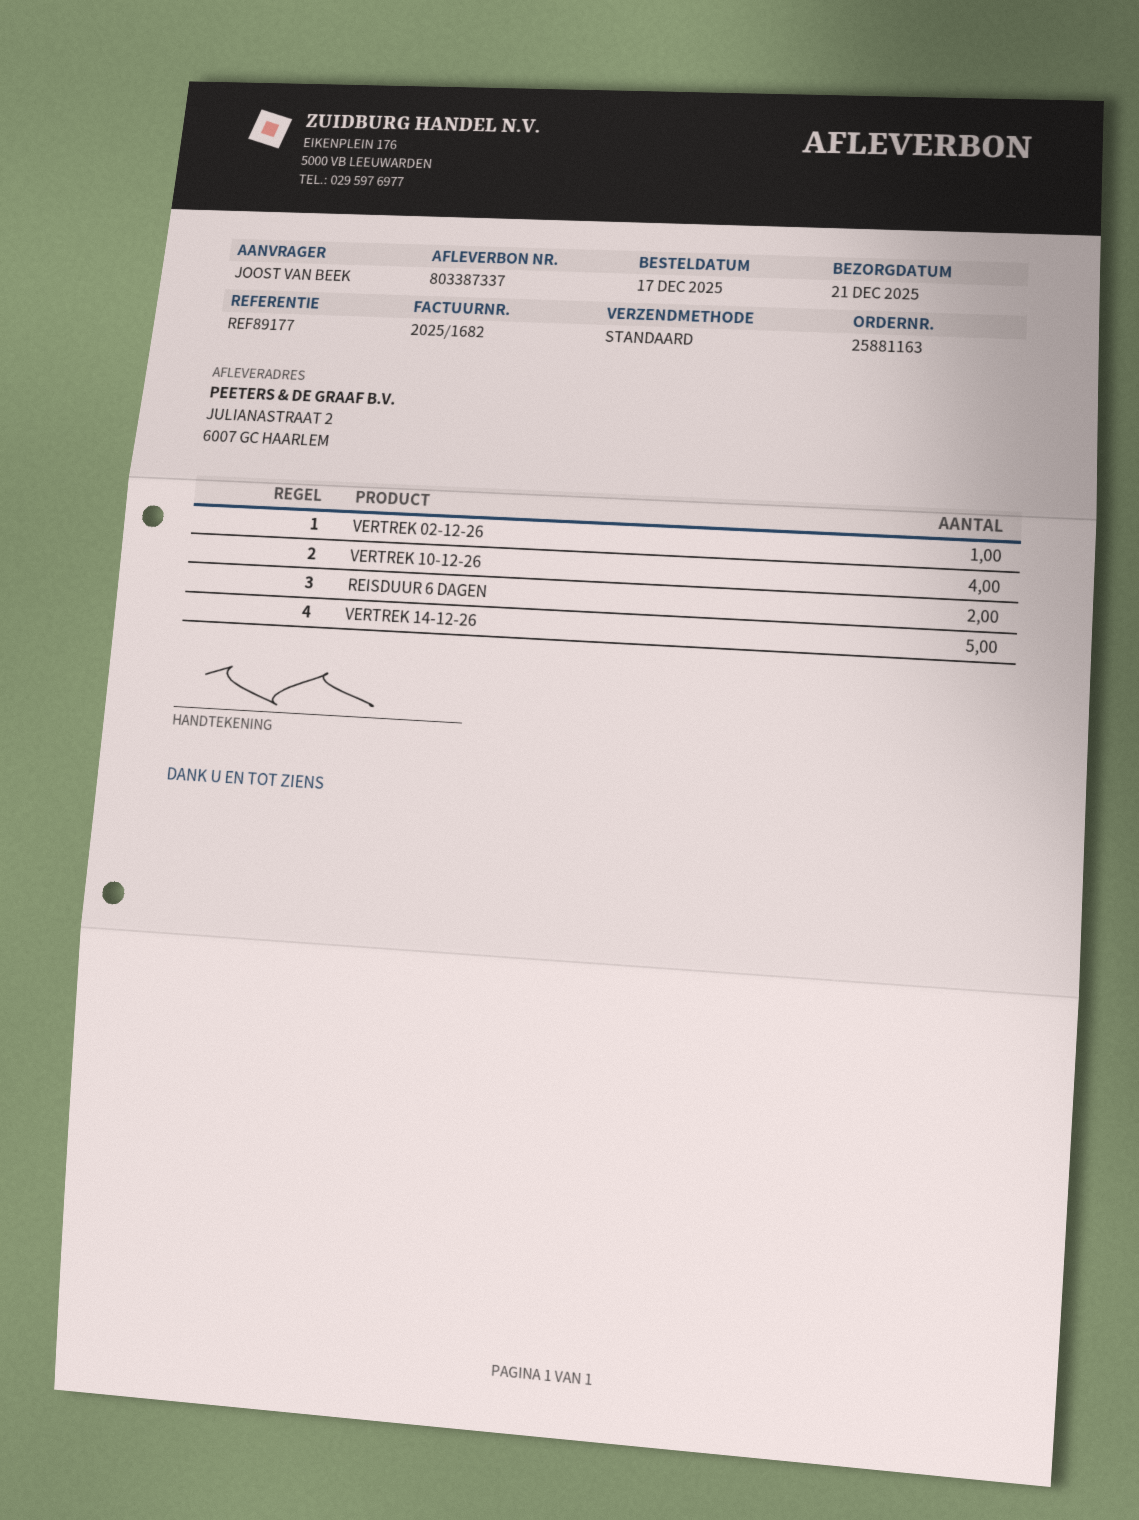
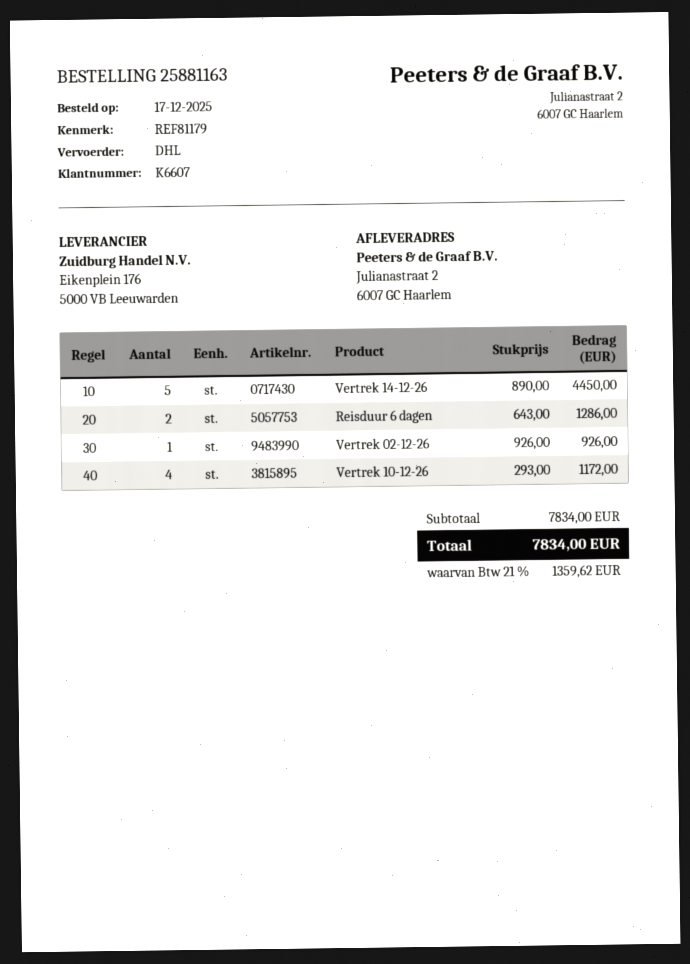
reference: REF89177 -> REF81179
shipping method: standard -> DHL

